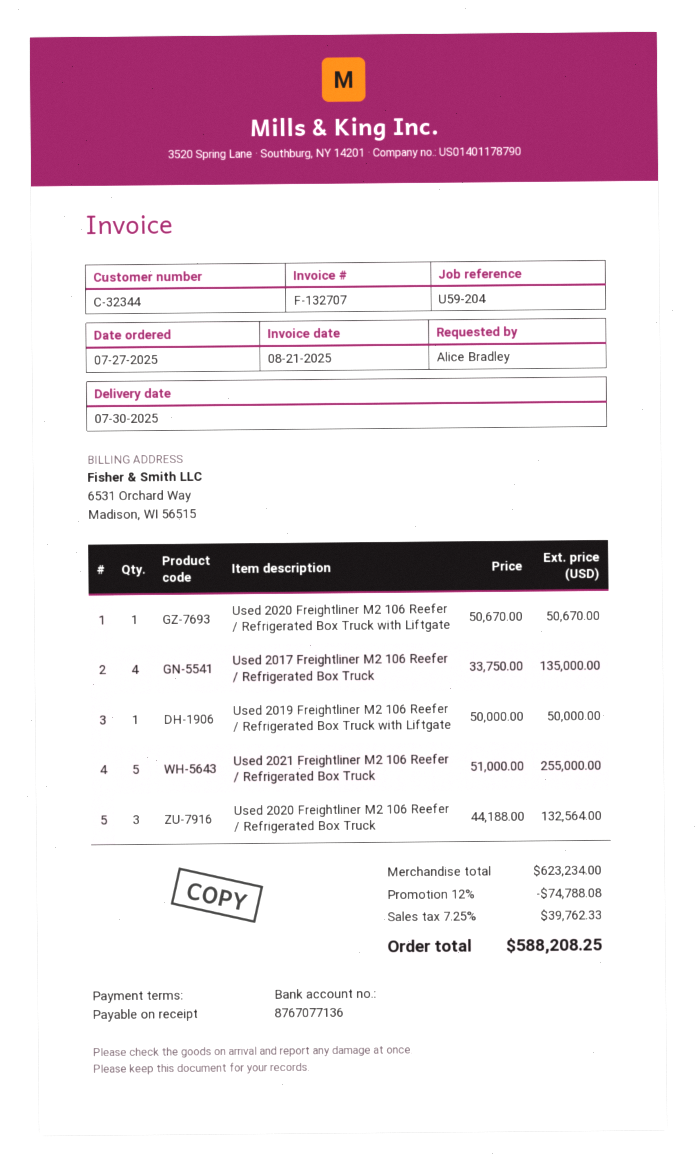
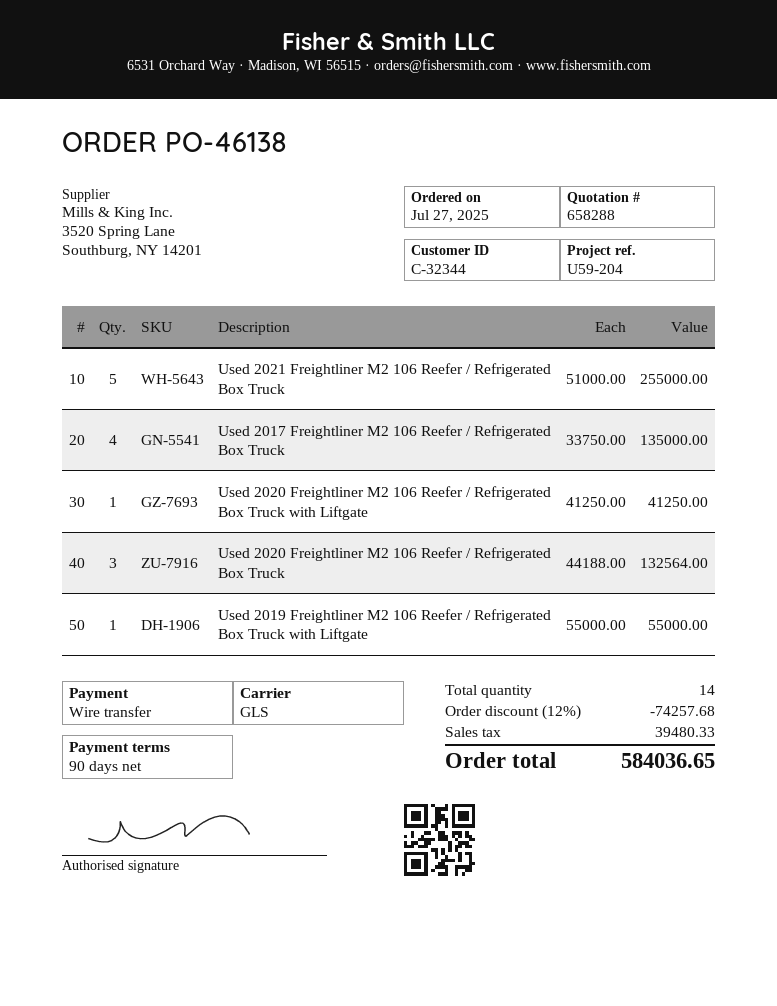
payment terms: on receipt -> 90 days
Used 2020 Freightliner M2 106 Reefer / Refrigerated Box Truck with Liftgate: 1 x 50670.00 = 50670.00 -> 1 x 41250.00 = 41250.00
Used 2019 Freightliner M2 106 Reefer / Refrigerated Box Truck with Liftgate: 1 x 50000.00 = 50000.00 -> 1 x 55000.00 = 55000.00
discount: 12% = 74788.08 -> 12% = 74257.68
tax: 39762.33 -> 39480.33
total: 588208.25 -> 584036.65

